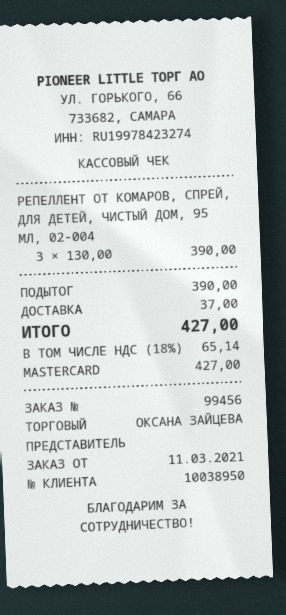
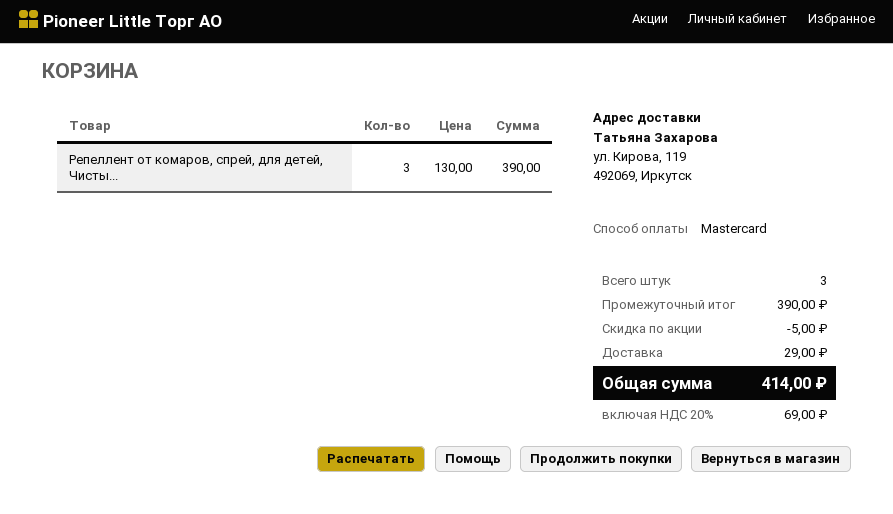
discount: none -> 5.00
shipping: 37.00 -> 29.00
tax: 18% = 65.14 -> 20% = 69.00
total: 427.00 -> 414.00

